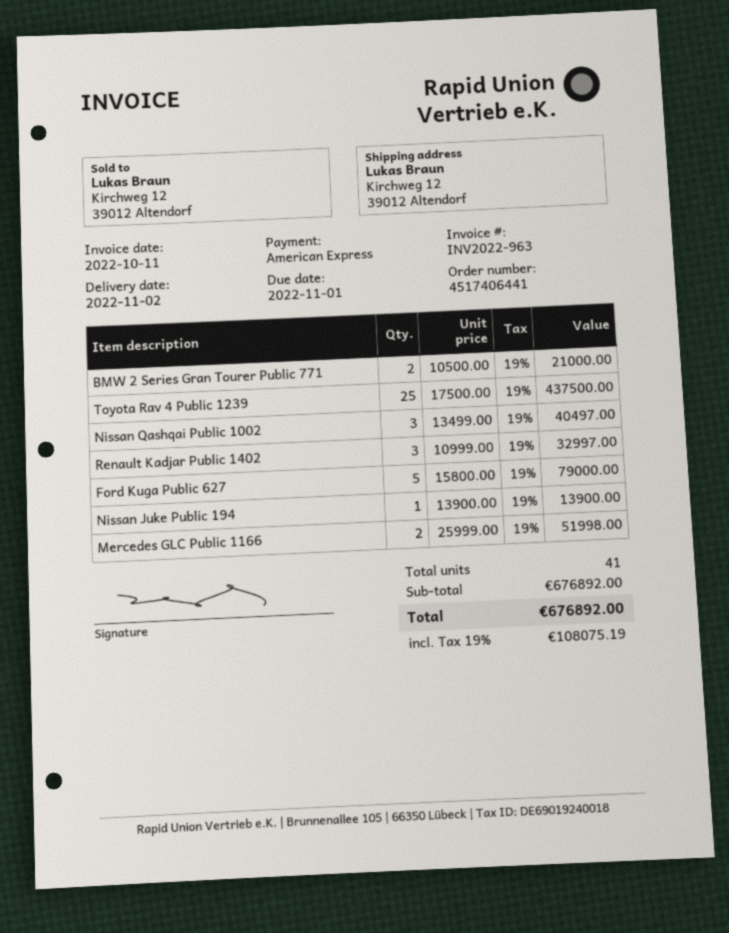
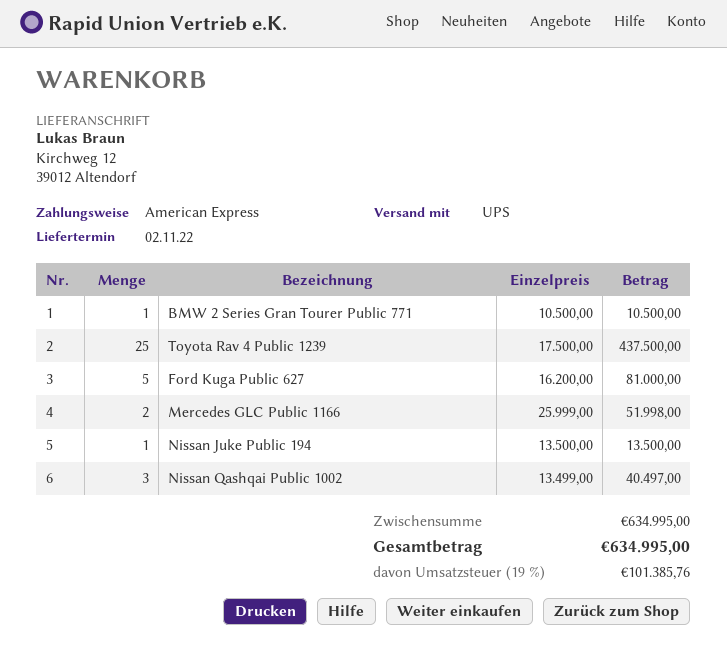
BMW 2 Series Gran Tourer Public 771: 2 x 10500.00 = 21000.00 -> 1 x 10500.00 = 10500.00
Renault Kadjar Public 1402: 3 x 10999.00 = 32997.00 -> none
Ford Kuga Public 627: 5 x 15800.00 = 79000.00 -> 5 x 16200.00 = 81000.00
Nissan Juke Public 194: 1 x 13900.00 = 13900.00 -> 1 x 13500.00 = 13500.00
subtotal: 676892.00 -> 634995.00
tax: 19% = 108075.19 -> 19% = 101385.76
total: 676892.00 -> 634995.00

